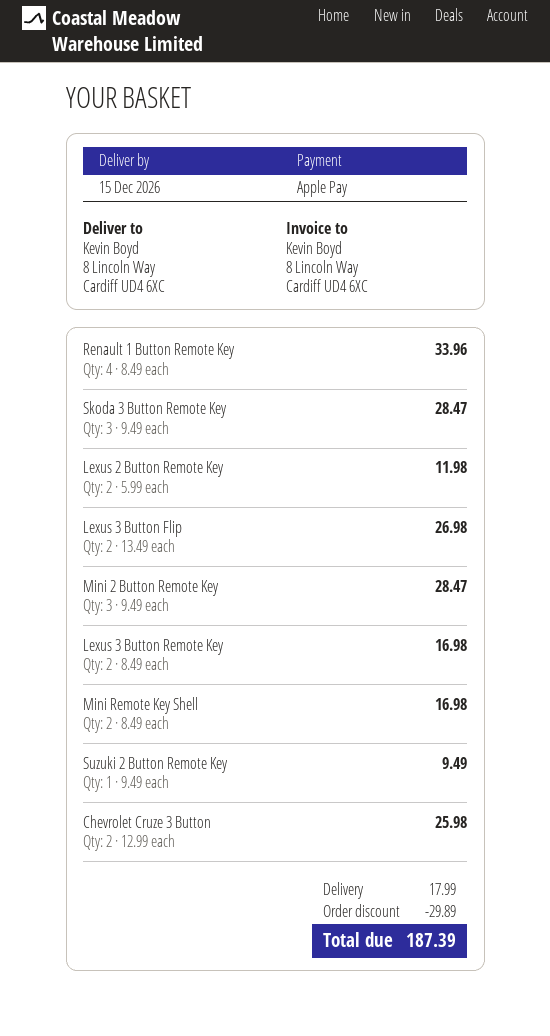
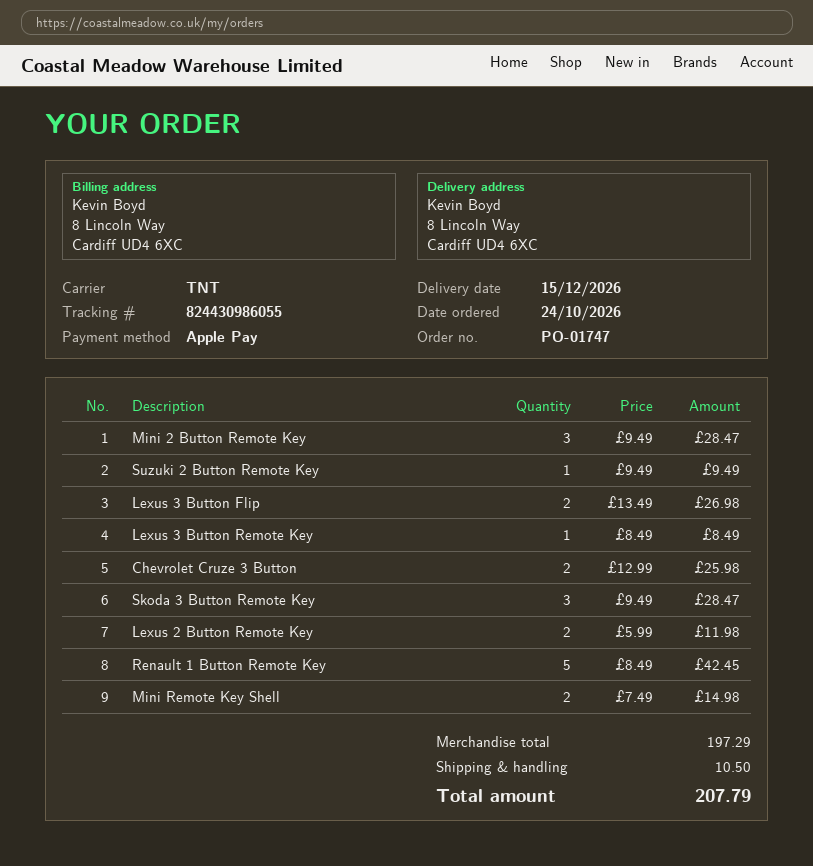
Renault 1 Button Remote Key: 4 x 8.49 = 33.96 -> 5 x 8.49 = 42.45
Lexus 3 Button Remote Key: 2 x 8.49 = 16.98 -> 1 x 8.49 = 8.49
Mini Remote Key Shell: 2 x 8.49 = 16.98 -> 2 x 7.49 = 14.98
discount: 29.89 -> none
shipping: 17.99 -> 10.50
total: 187.39 -> 207.79

